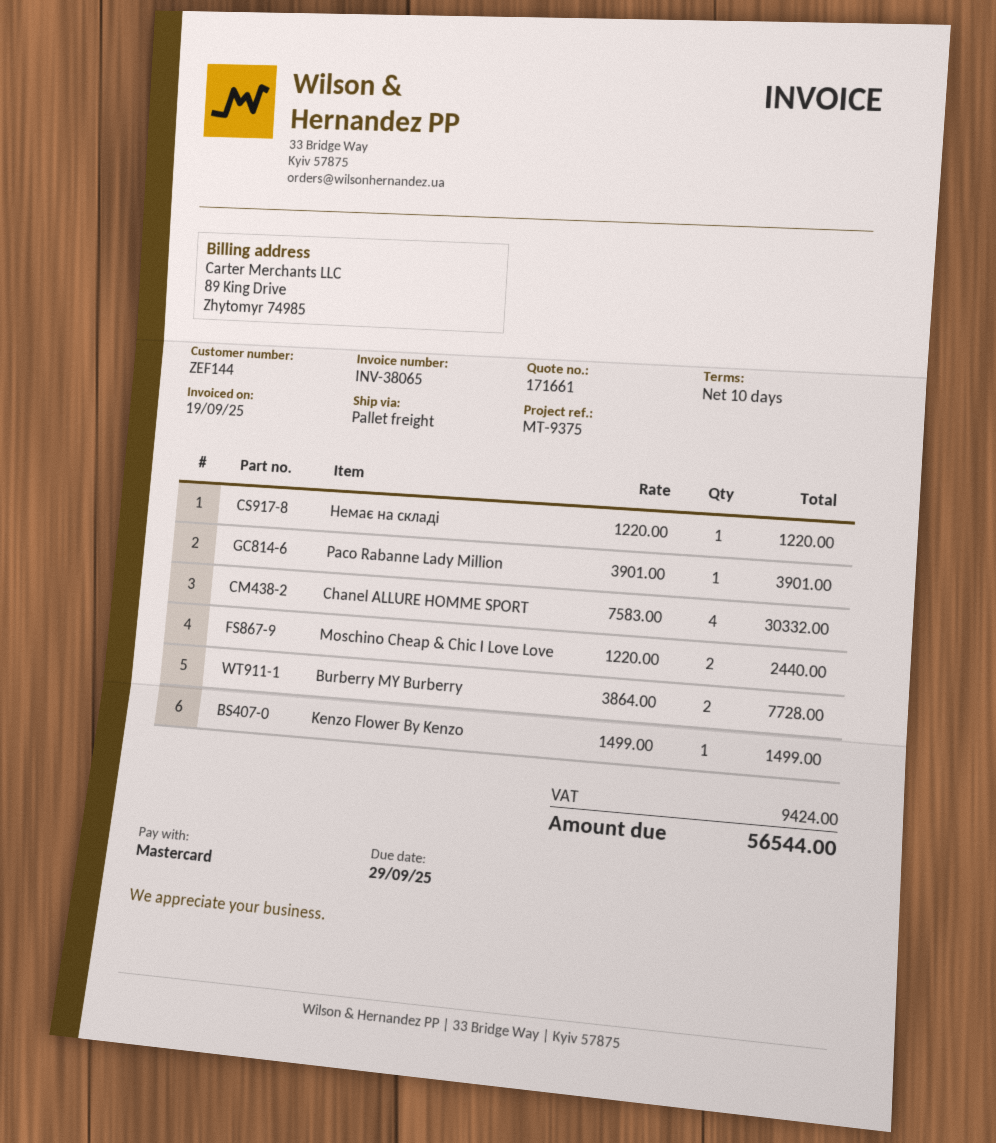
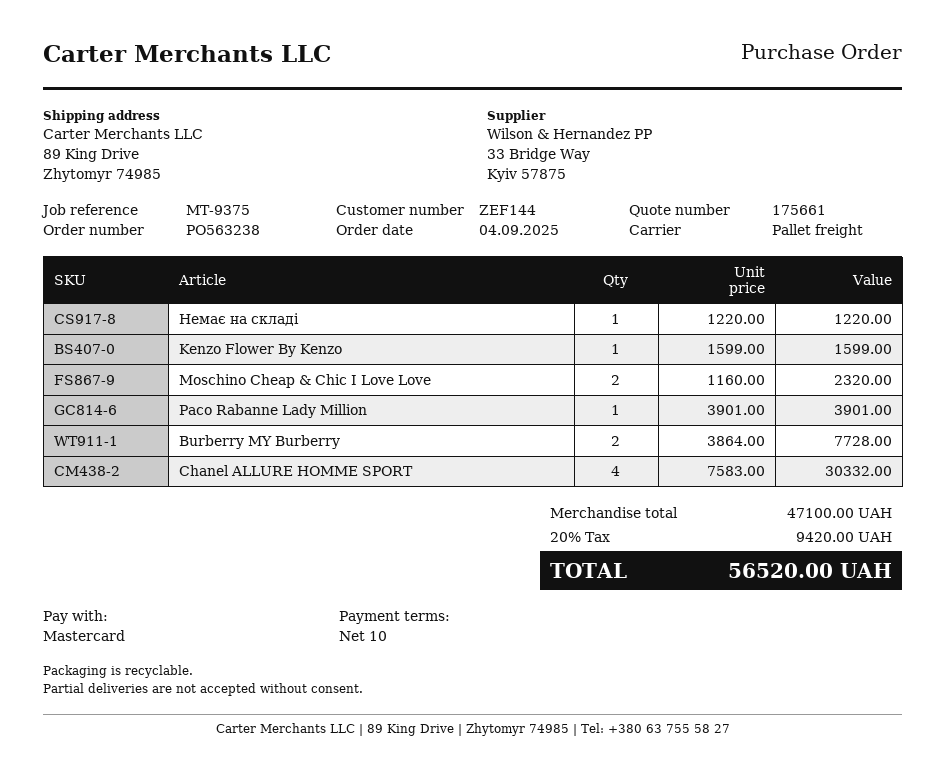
quote number: 171661 -> 175661
Moschino Cheap & Chic I Love Love: 2 x 1220.00 = 2440.00 -> 2 x 1160.00 = 2320.00
Kenzo Flower By Kenzo: 1 x 1499.00 = 1499.00 -> 1 x 1599.00 = 1599.00
tax: 9424.00 -> 9420.00
total: 56544.00 -> 56520.00

